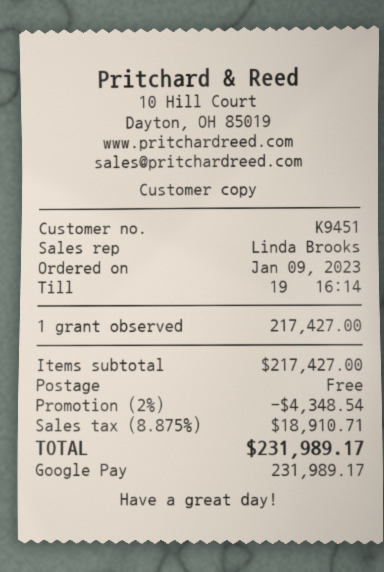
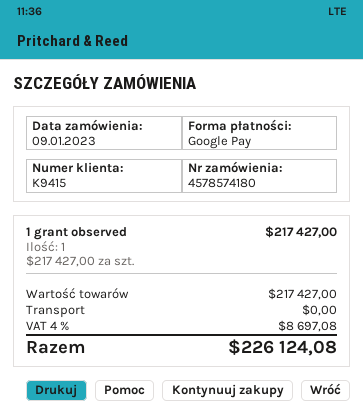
customer number: K9451 -> K9415
discount: 2% = 4348.54 -> none
tax: 8.875% = 18910.71 -> 4% = 8697.08
total: 231989.17 -> 226124.08

